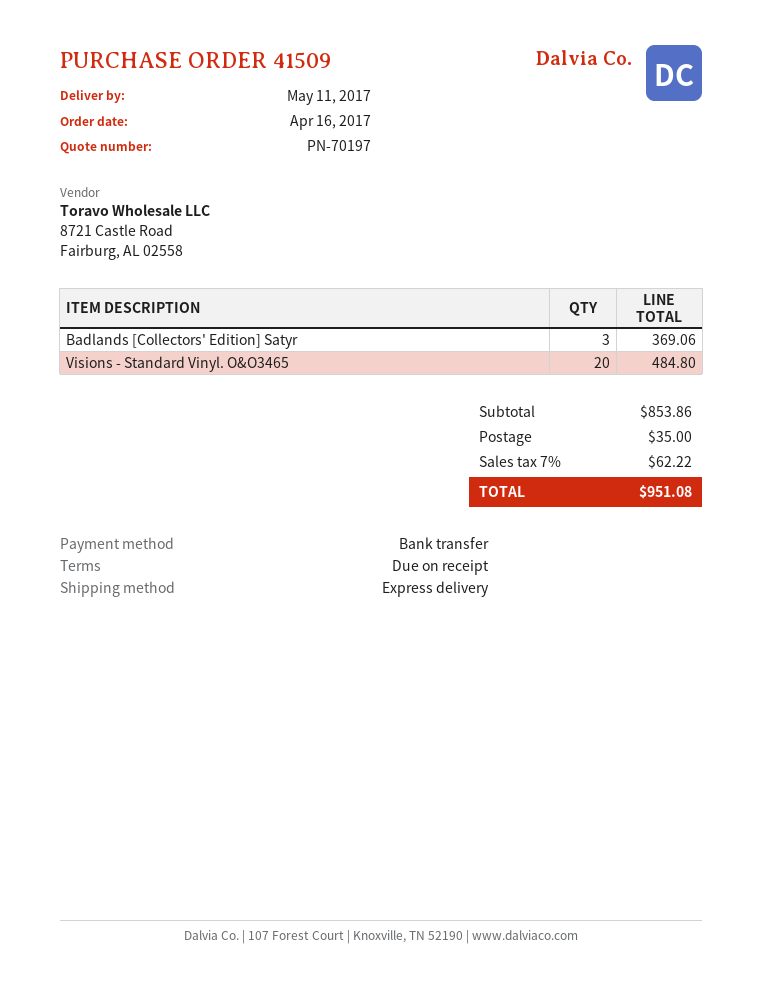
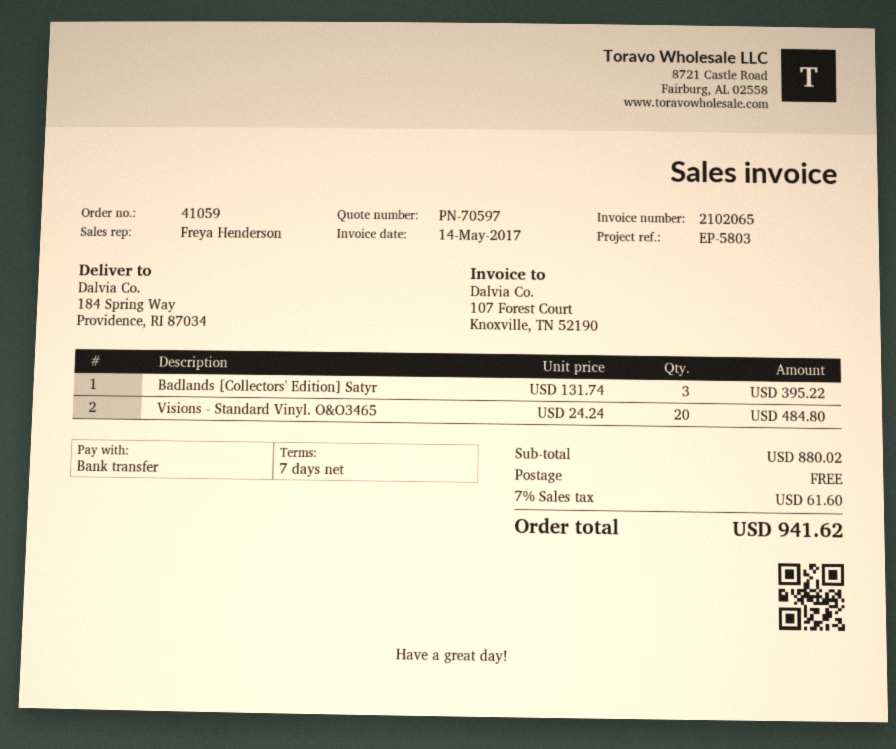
quote number: PN-70197 -> PN-70597
order number: 41509 -> 41059
payment terms: on receipt -> 7 days
Badlands [Collectors' Edition] Satyr: 3 for 369.06 -> 3 for 395.22
subtotal: 853.86 -> 880.02
shipping: 35.00 -> 0.00
tax: 7% = 62.22 -> 7% = 61.60
total: 951.08 -> 941.62

